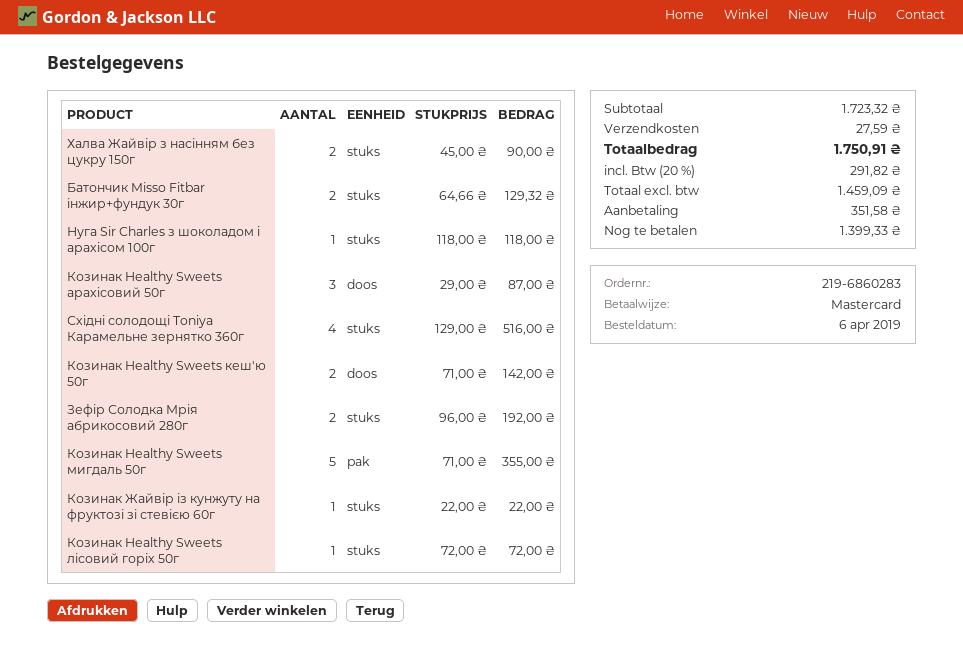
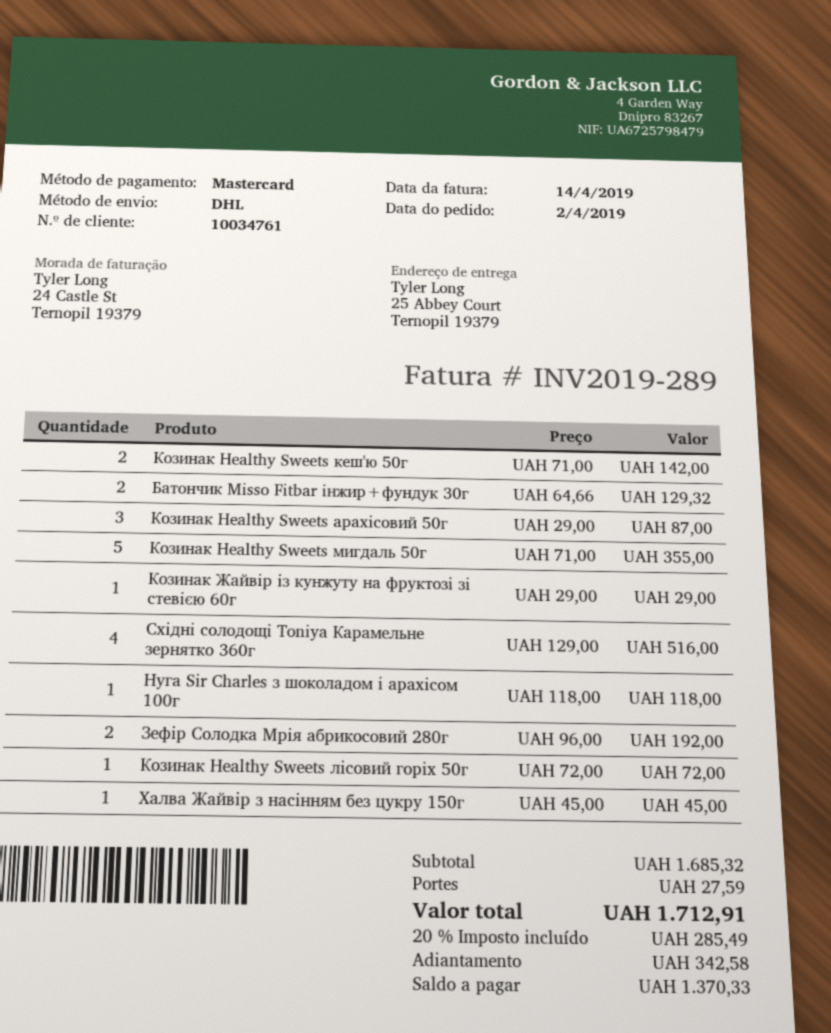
order date: 2019-04-06 -> 2019-04-02
Халва Жайвір з насінням без цукру 150г: 2 x 45.00 = 90.00 -> 1 x 45.00 = 45.00
Козинак Жайвір із кунжуту на фруктозі зі стевією 60г: 1 x 22.00 = 22.00 -> 1 x 29.00 = 29.00
subtotal: 1723.32 -> 1685.32
tax: 20% = 291.82 -> 20% = 285.49
total: 1750.91 -> 1712.91
deposit: 351.58 -> 342.58
balance: 1399.33 -> 1370.33

